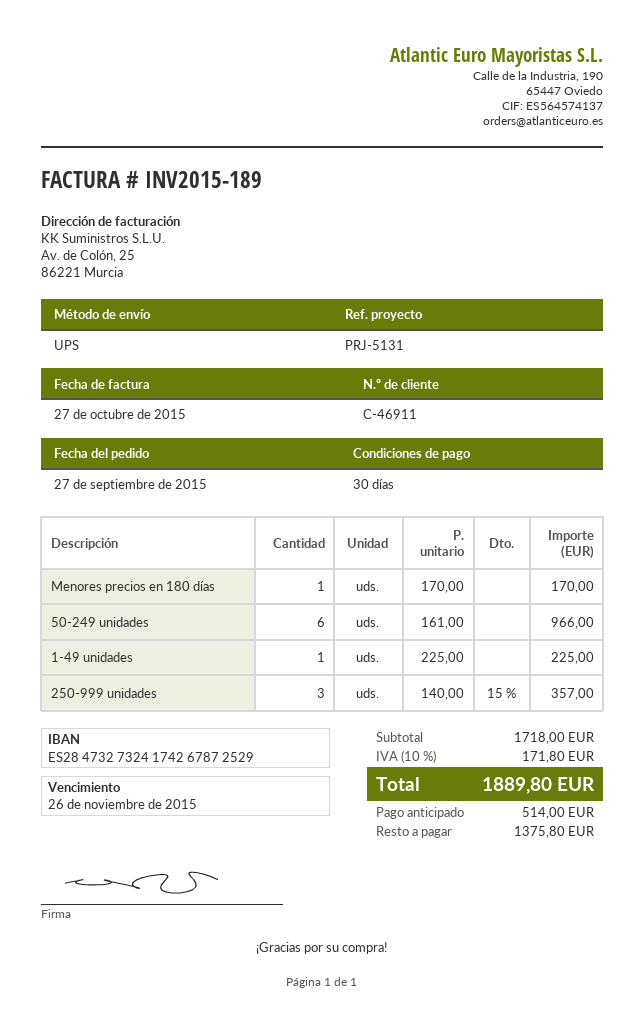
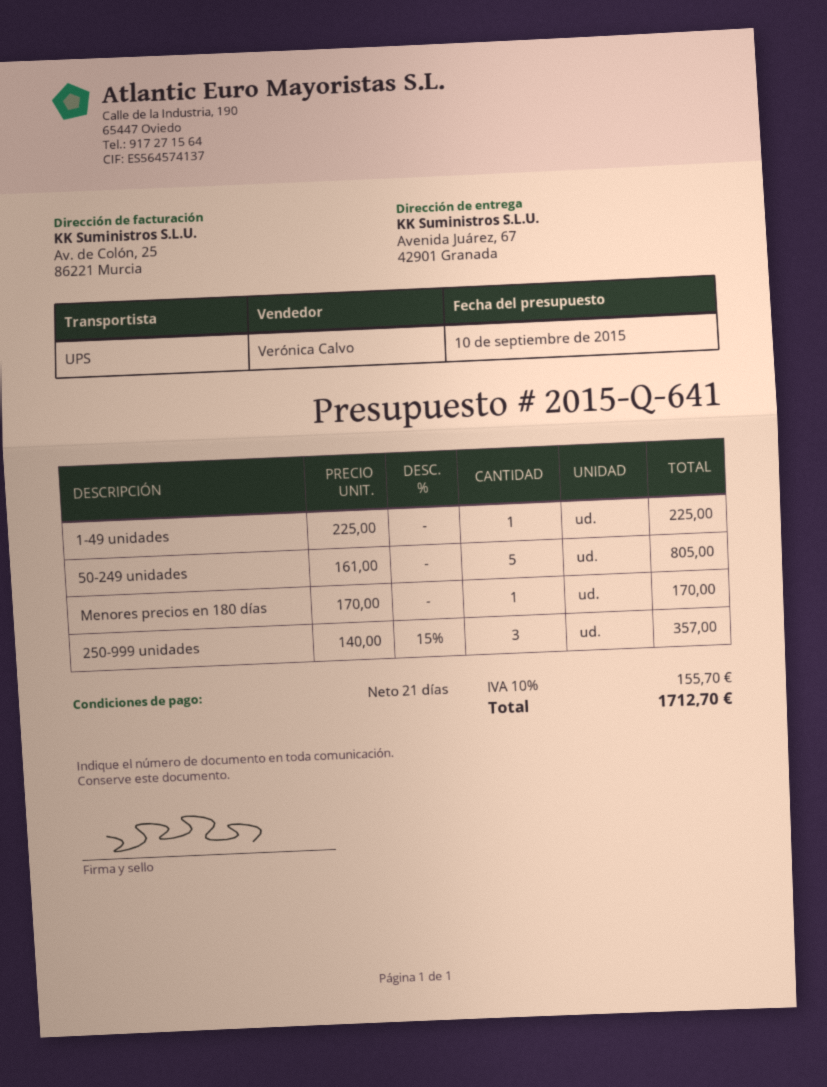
payment terms: 30 days -> 21 days
50-249 unidades: 6 x 161.00 = 966.00 -> 5 x 161.00 = 805.00
tax: 10% = 171.80 -> 10% = 155.70
total: 1889.80 -> 1712.70

